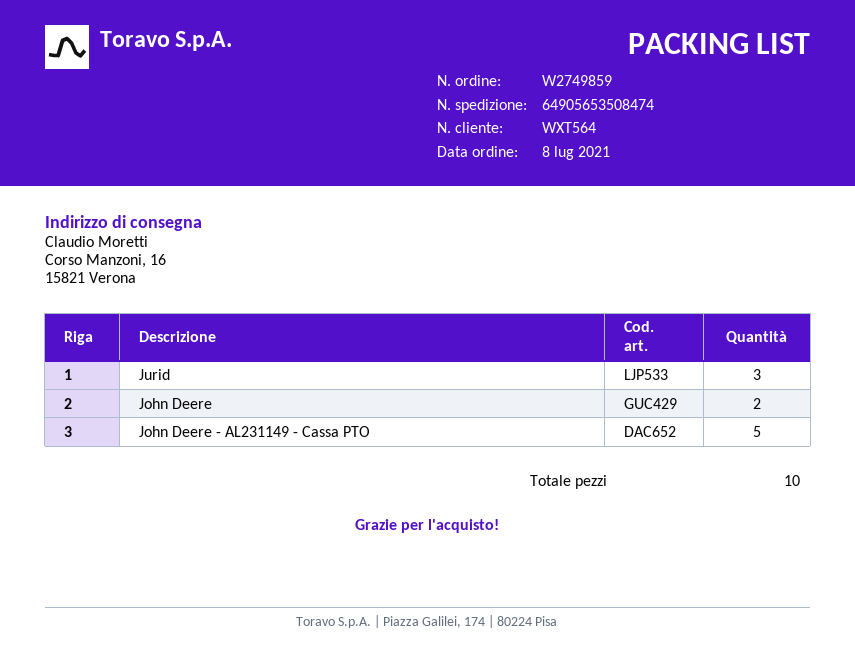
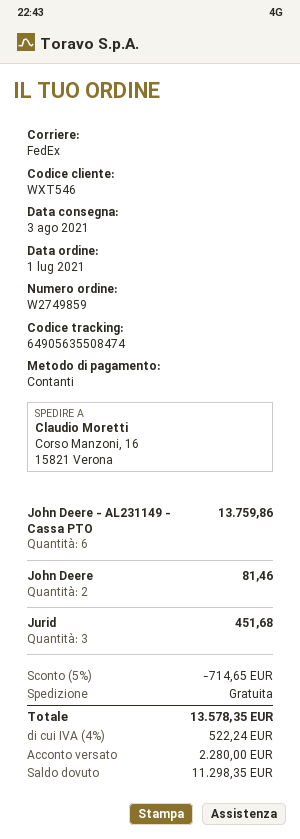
order date: 2021-07-08 -> 2021-07-01
customer number: WXT564 -> WXT546
tracking number: 64905653508474 -> 64905635508474
John Deere - AL231149 - Cassa PTO: 5 -> 6

